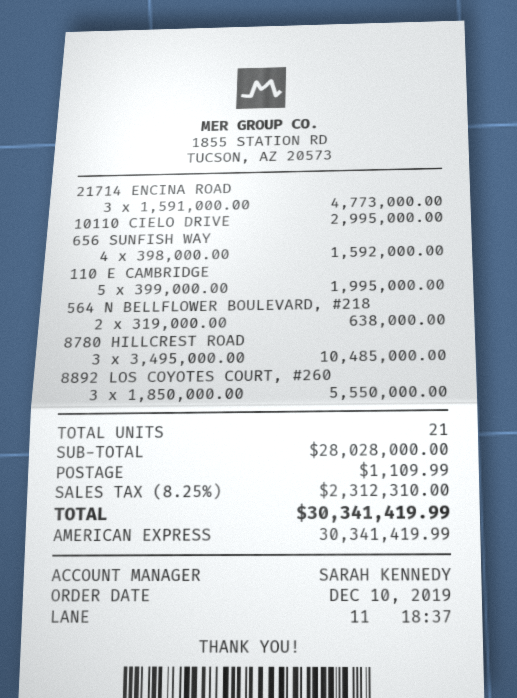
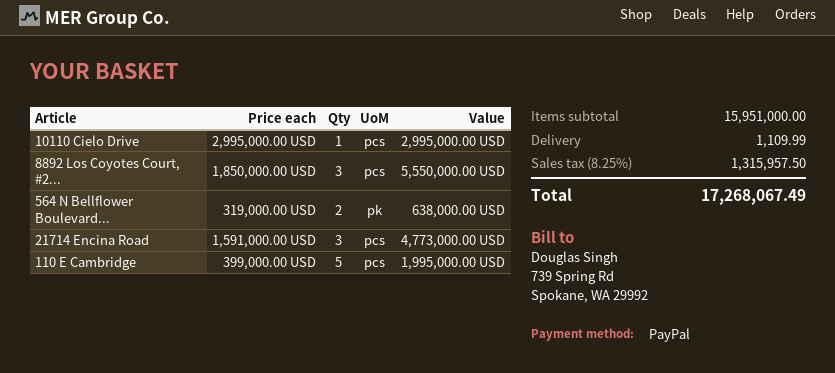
payment method: American Express -> PayPal
656 SUNFISH WAY: 4 x 398000.00 = 1592000.00 -> none
8780 HILLCREST ROAD: 3 x 3495000.00 = 10485000.00 -> none
subtotal: 28028000.00 -> 15951000.00
tax: 8.25% = 2312310.00 -> 8.25% = 1315957.50
total: 30341419.99 -> 17268067.49

